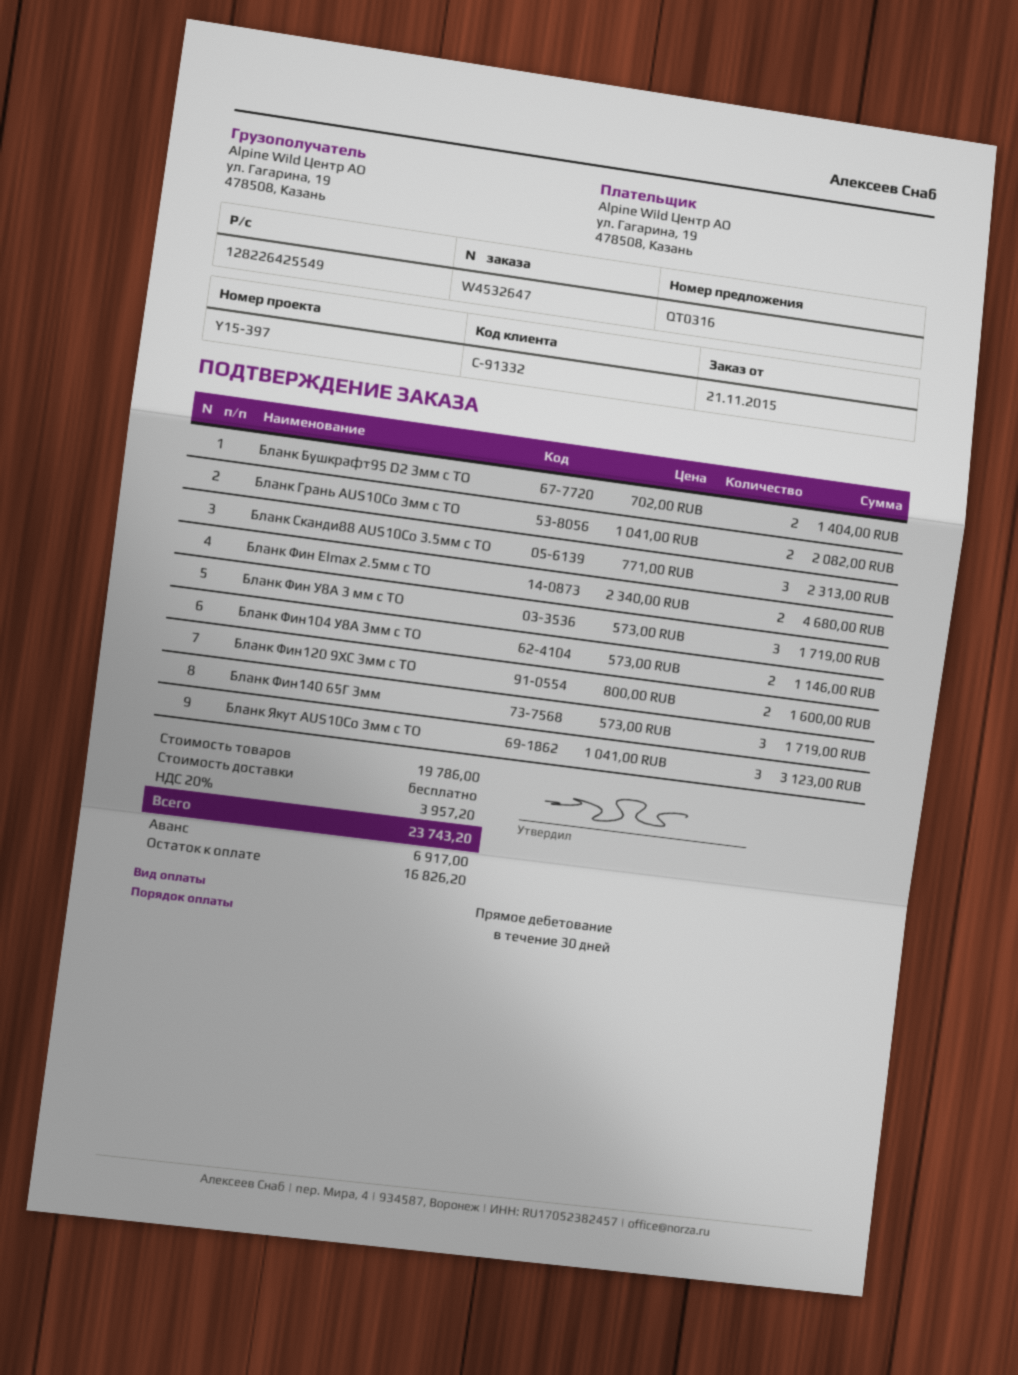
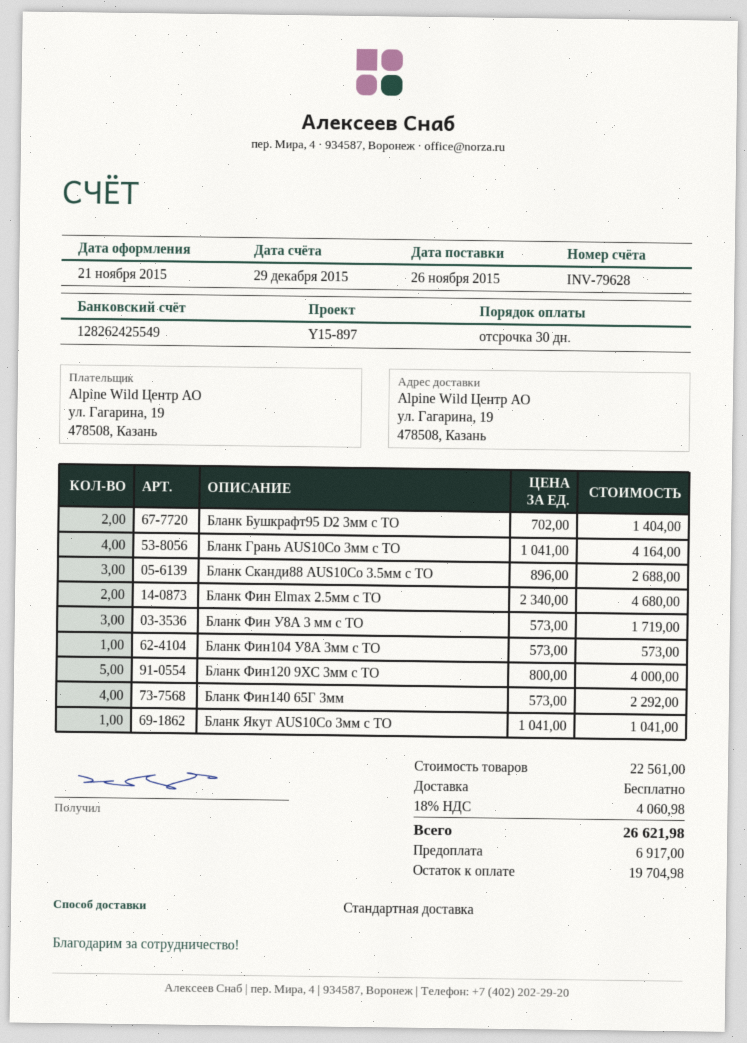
reference: Y15-397 -> Y15-897
bank account: 128226425549 -> 128262425549
Бланк Грань AUS10Co 3мм с ТО: 2 x 1041.00 = 2082.00 -> 4 x 1041.00 = 4164.00
Бланк Сканди88 AUS10Co 3.5мм с ТО: 3 x 771.00 = 2313.00 -> 3 x 896.00 = 2688.00
Бланк Фин104 У8А 3мм с ТО: 2 x 573.00 = 1146.00 -> 1 x 573.00 = 573.00
Бланк Фин120 9ХС 3мм с ТО: 2 x 800.00 = 1600.00 -> 5 x 800.00 = 4000.00
Бланк Фин140 65Г 3мм: 3 x 573.00 = 1719.00 -> 4 x 573.00 = 2292.00
Бланк Якут AUS10Co 3мм с ТО: 3 x 1041.00 = 3123.00 -> 1 x 1041.00 = 1041.00
subtotal: 19786.00 -> 22561.00
tax: 20% = 3957.20 -> 18% = 4060.98
total: 23743.20 -> 26621.98
balance: 16826.20 -> 19704.98

